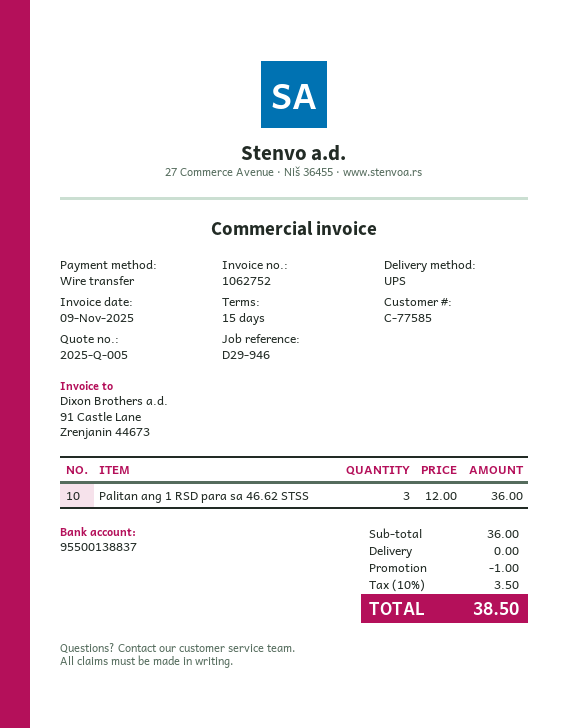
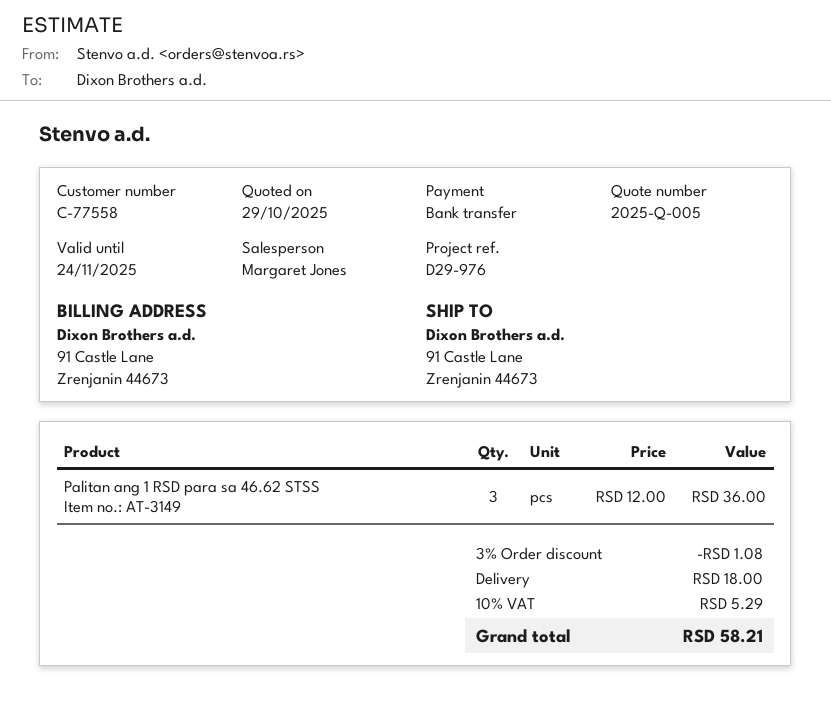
customer number: C-77585 -> C-77558
reference: D29-946 -> D29-976
discount: 1.00 -> 1.08
shipping: 0.00 -> 18.00
tax: 10% = 3.50 -> 10% = 5.29
total: 38.50 -> 58.21

